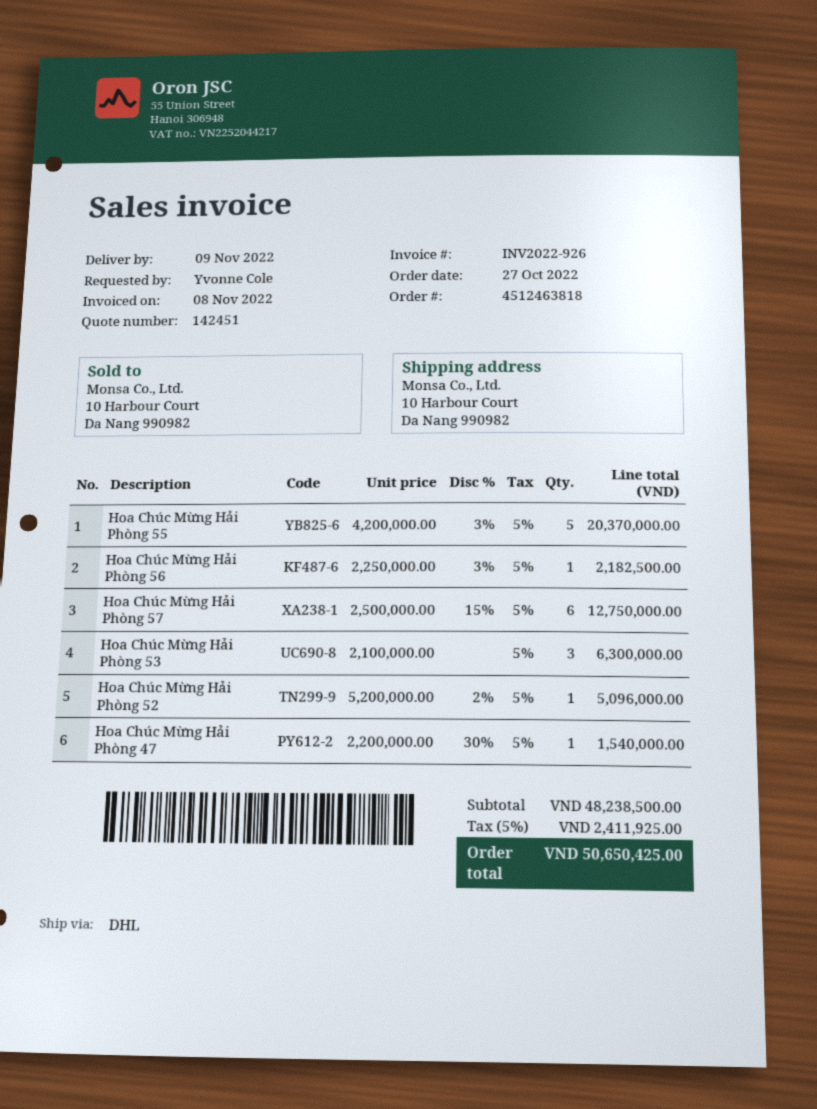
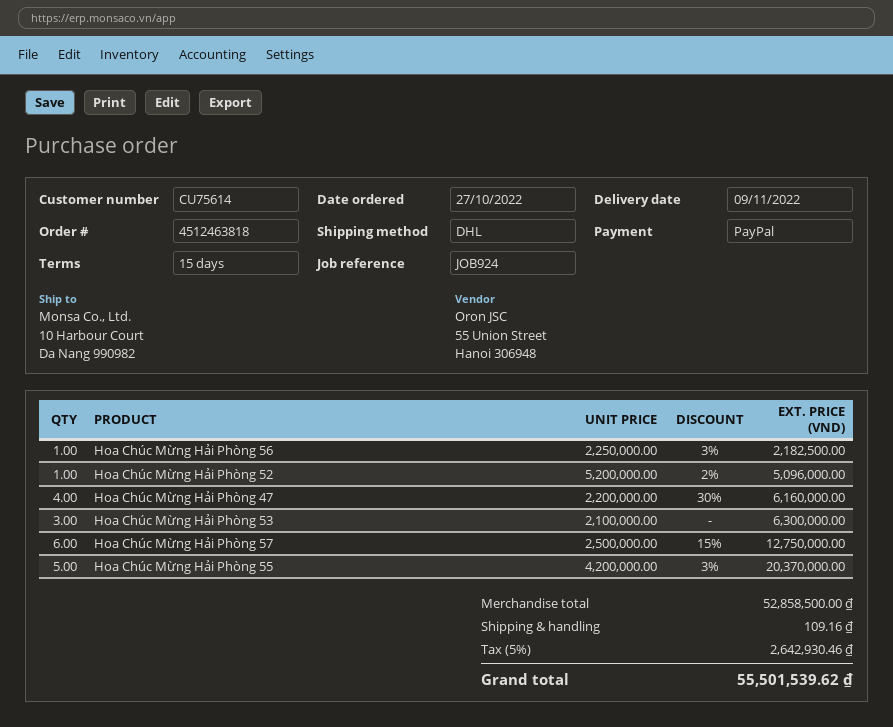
Hoa Chúc Mừng Hải Phòng 47: 1 x 2200000.00 - 30% = 1540000.00 -> 4 x 2200000.00 - 30% = 6160000.00
subtotal: 48238500.00 -> 52858500.00
shipping: none -> 109.16
tax: 5% = 2411925.00 -> 5% = 2642930.46
total: 50650425.00 -> 55501539.62

